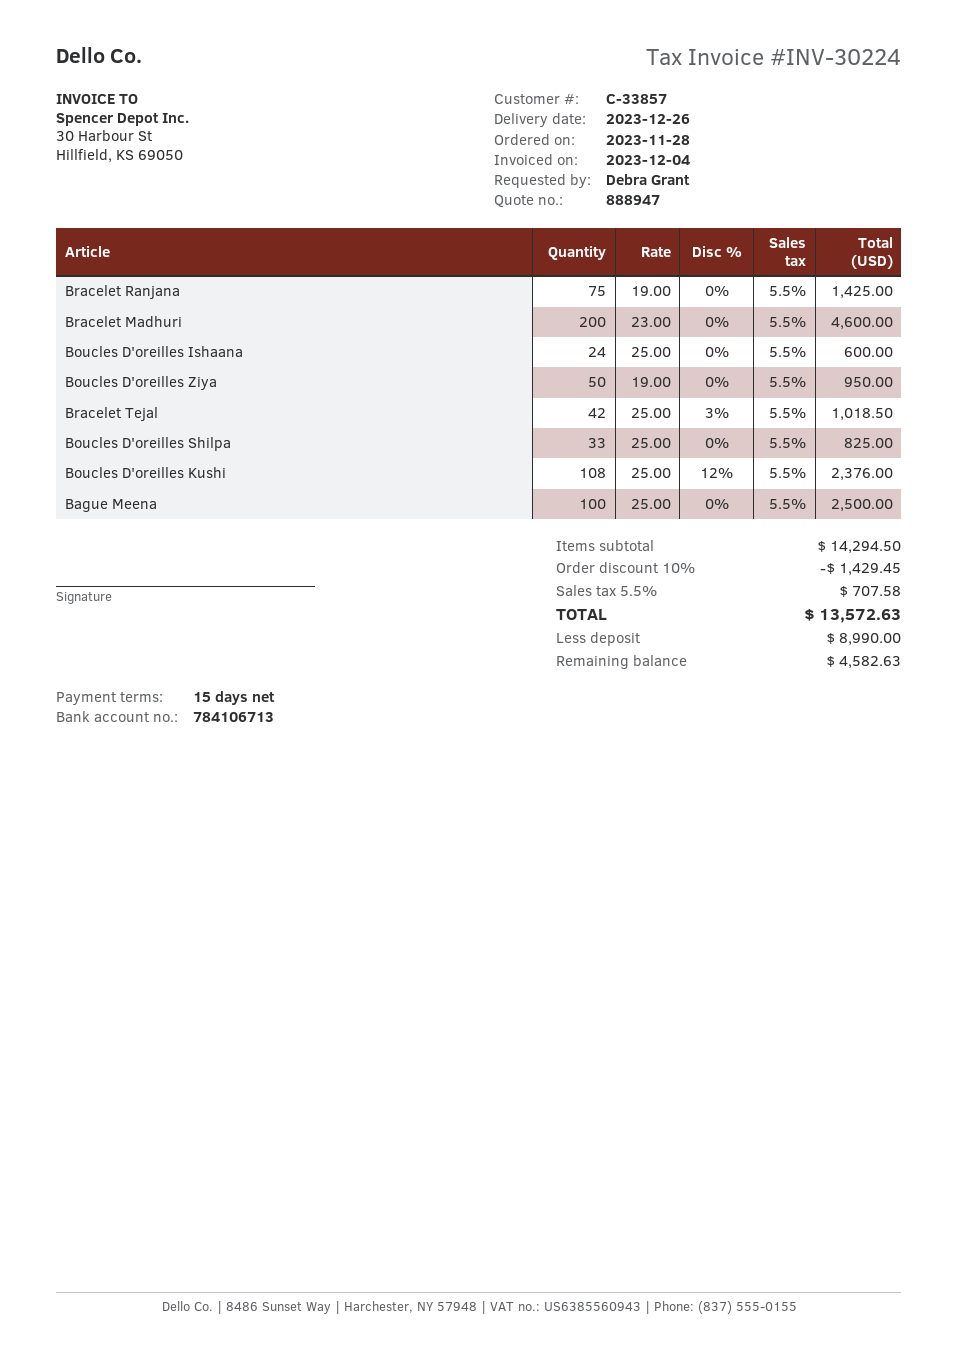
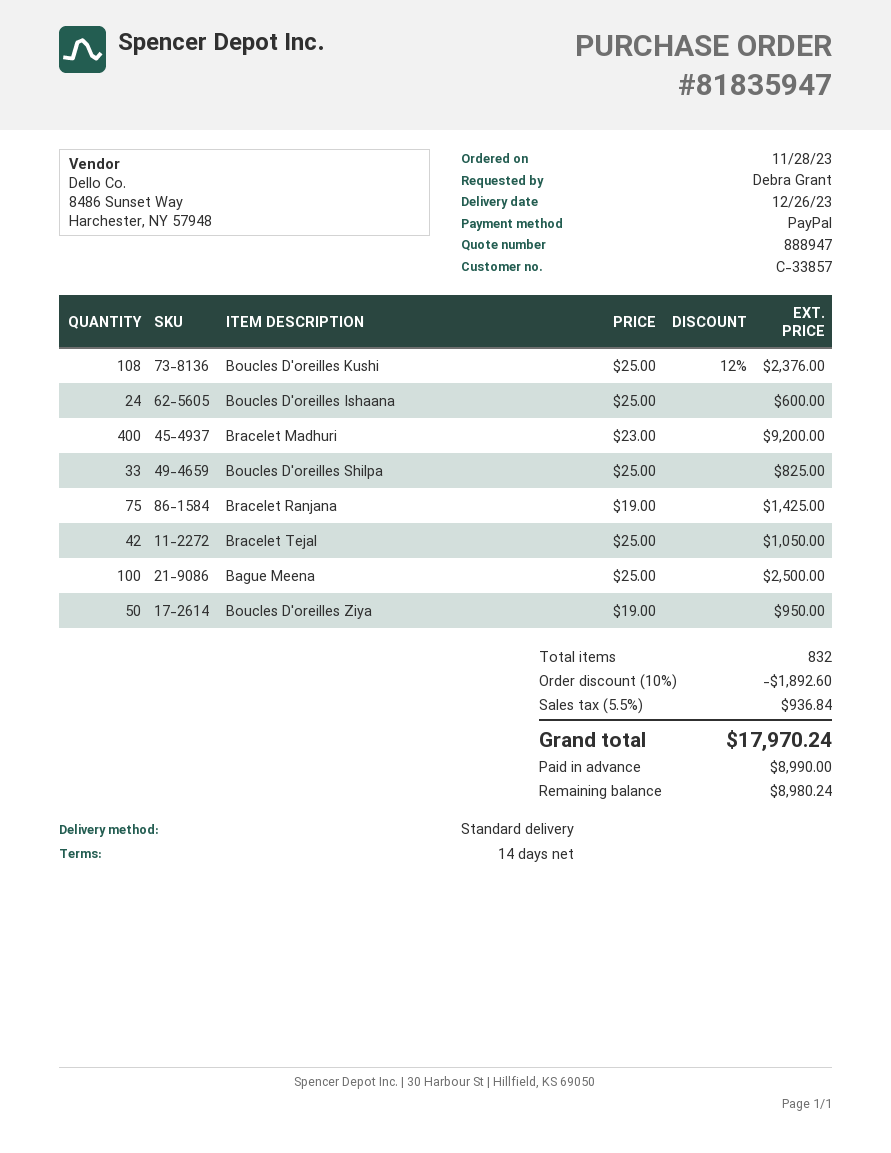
payment terms: 15 days -> 14 days
Bracelet Madhuri: 200 x 23.00 = 4600.00 -> 400 x 23.00 = 9200.00
Bracelet Tejal: 42 x 25.00 - 3% = 1018.50 -> 42 x 25.00 = 1050.00
discount: 10% = 1429.45 -> 10% = 1892.60
tax: 5.5% = 707.58 -> 5.5% = 936.84
total: 13572.63 -> 17970.24
balance: 4582.63 -> 8980.24

